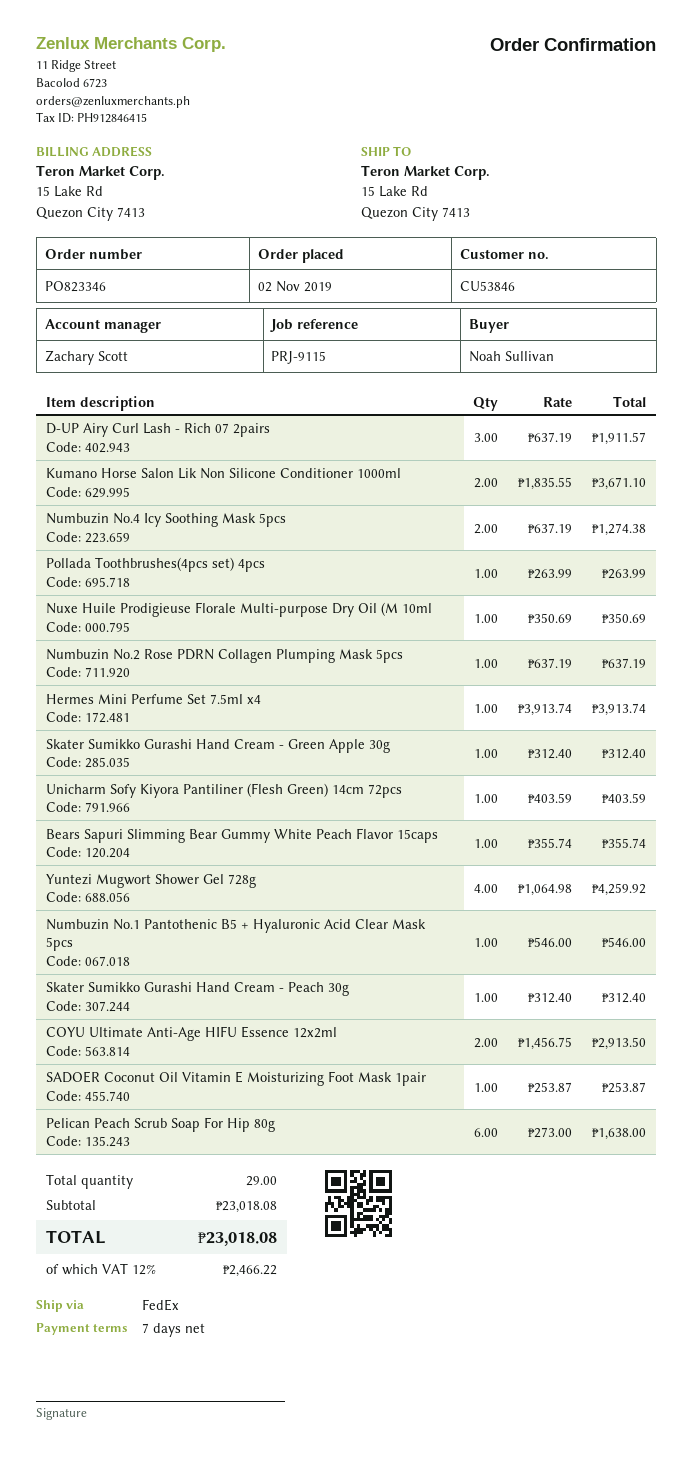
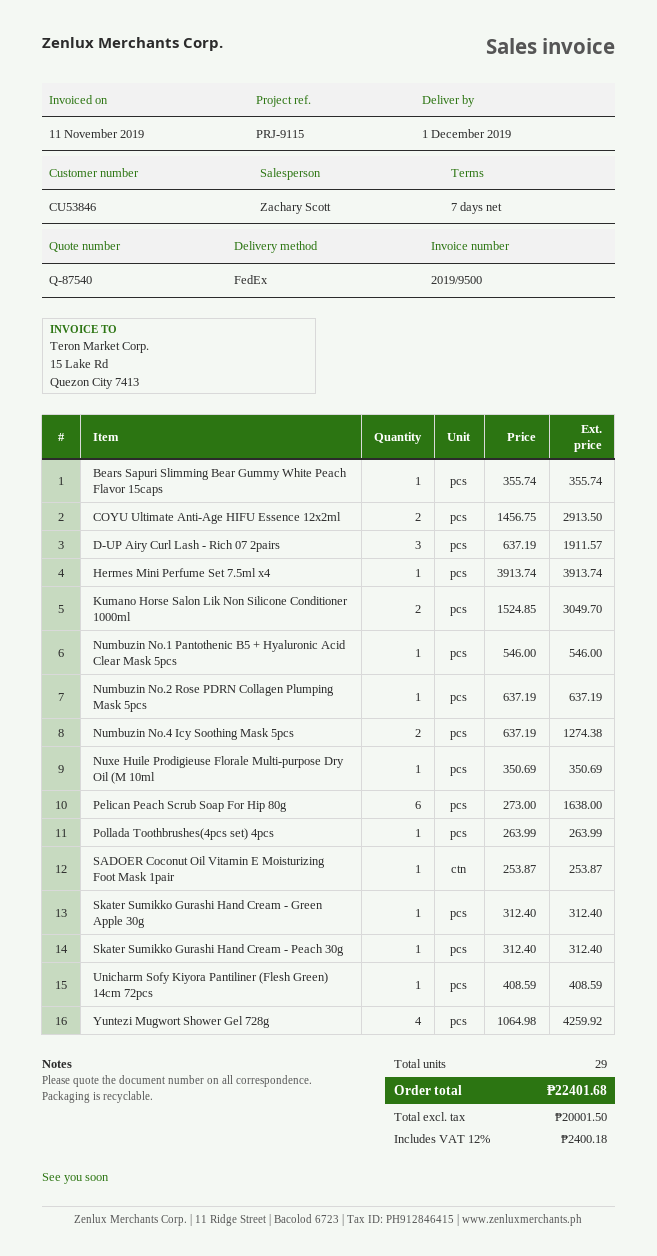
Kumano Horse Salon Lik Non Silicone Conditioner 1000ml: 2 x 1835.55 = 3671.10 -> 2 x 1524.85 = 3049.70
Unicharm Sofy Kiyora Pantiliner (Flesh Green) 14cm 72pcs: 1 x 403.59 = 403.59 -> 1 x 408.59 = 408.59
tax: 12% = 2466.22 -> 12% = 2400.18
total: 23018.08 -> 22401.68

